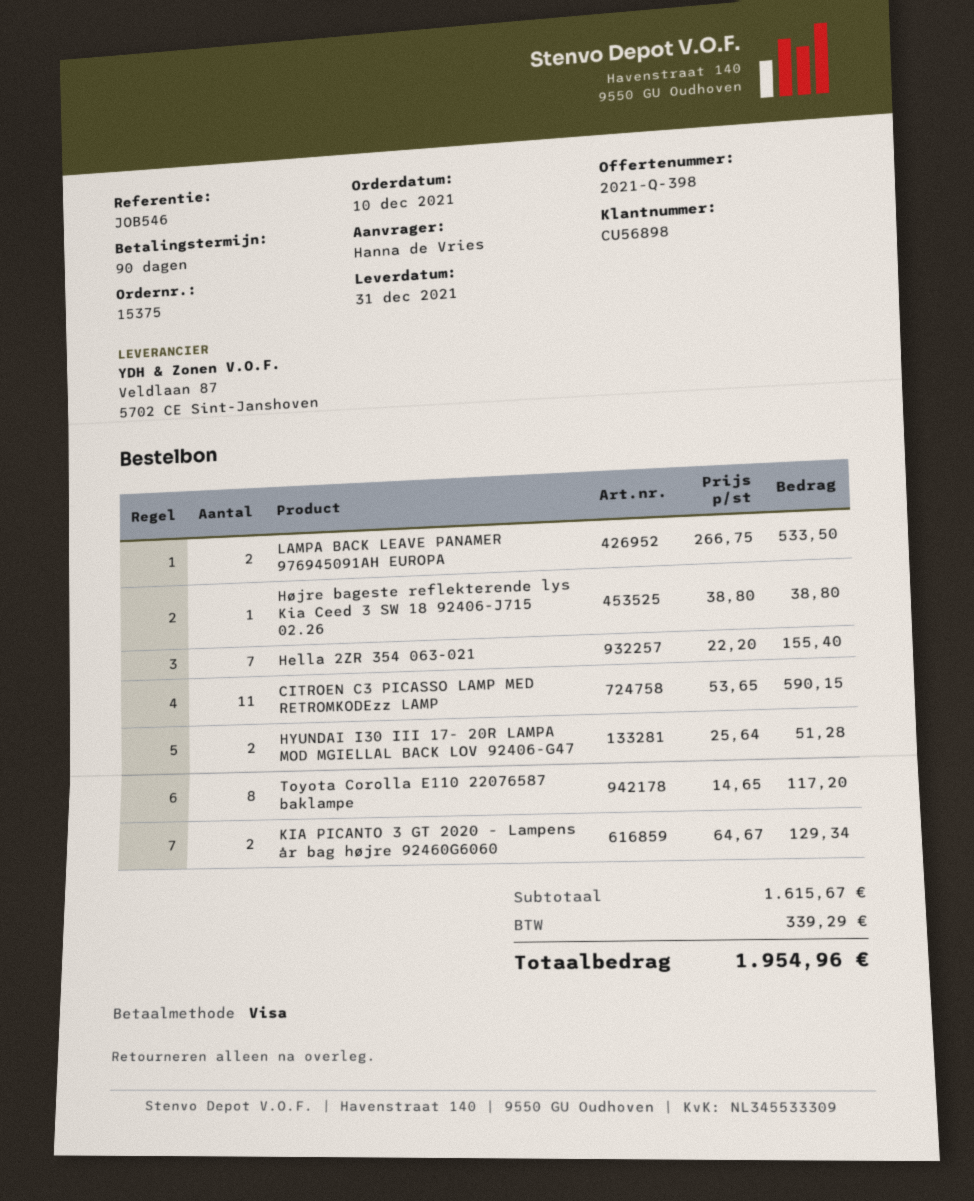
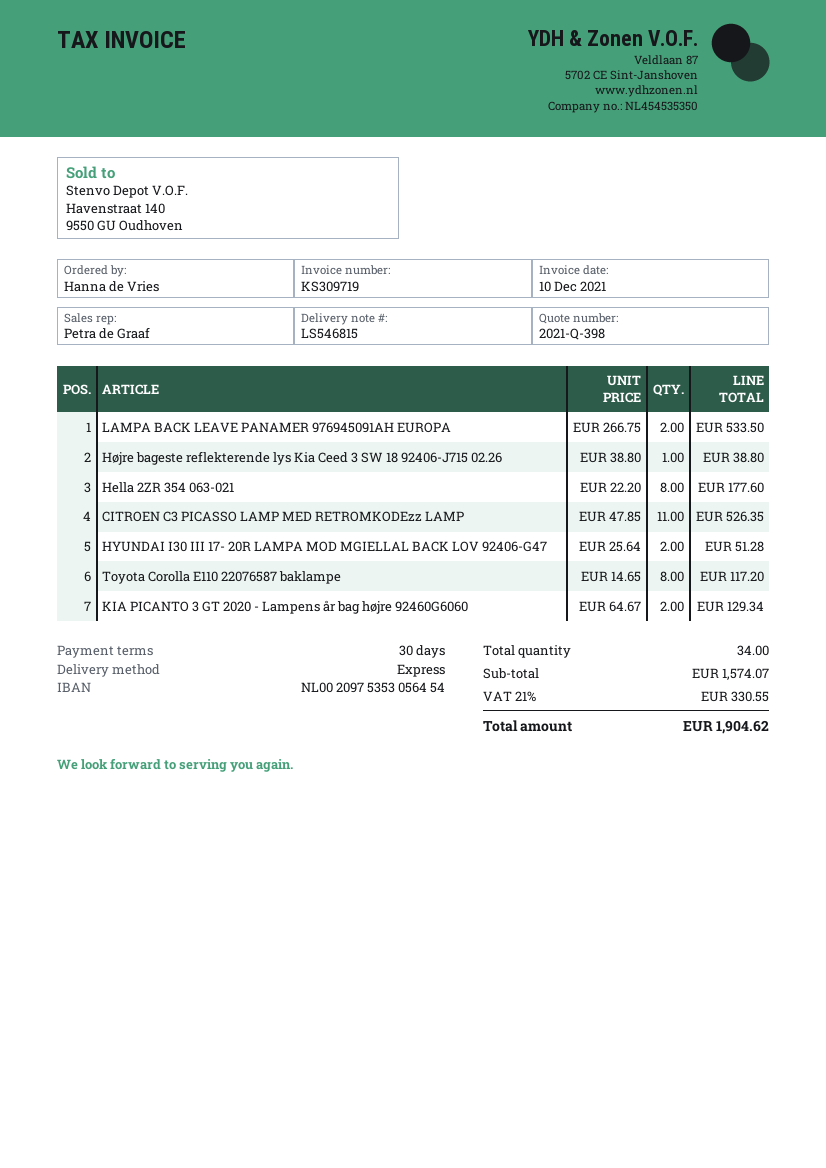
payment terms: 90 days -> 30 days
Hella 2ZR 354 063-021: 7 x 22.20 = 155.40 -> 8 x 22.20 = 177.60
CITROEN C3 PICASSO LAMP MED RETROMKODEzz LAMP: 11 x 53.65 = 590.15 -> 11 x 47.85 = 526.35
subtotal: 1615.67 -> 1574.07
tax: 339.29 -> 330.55
total: 1954.96 -> 1904.62

